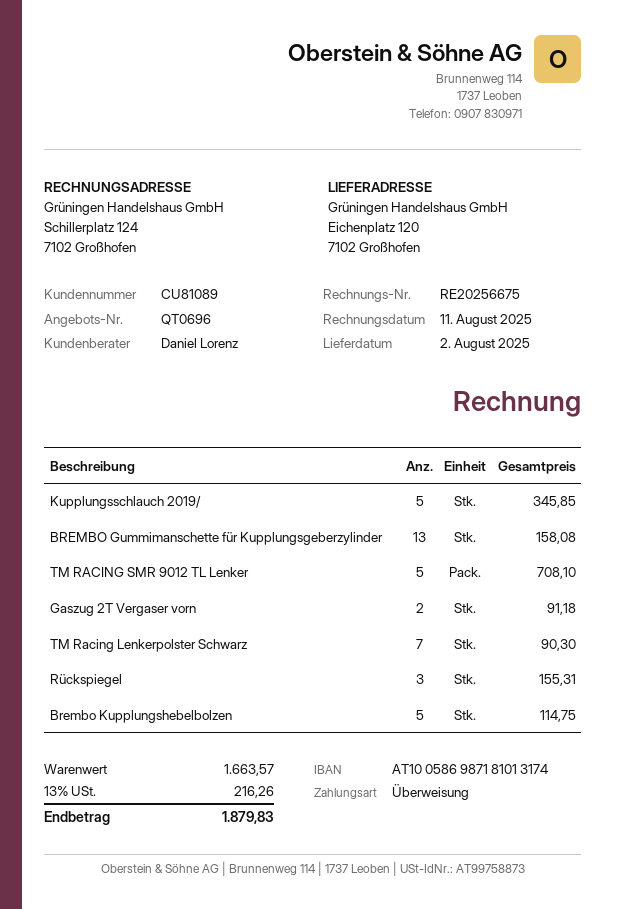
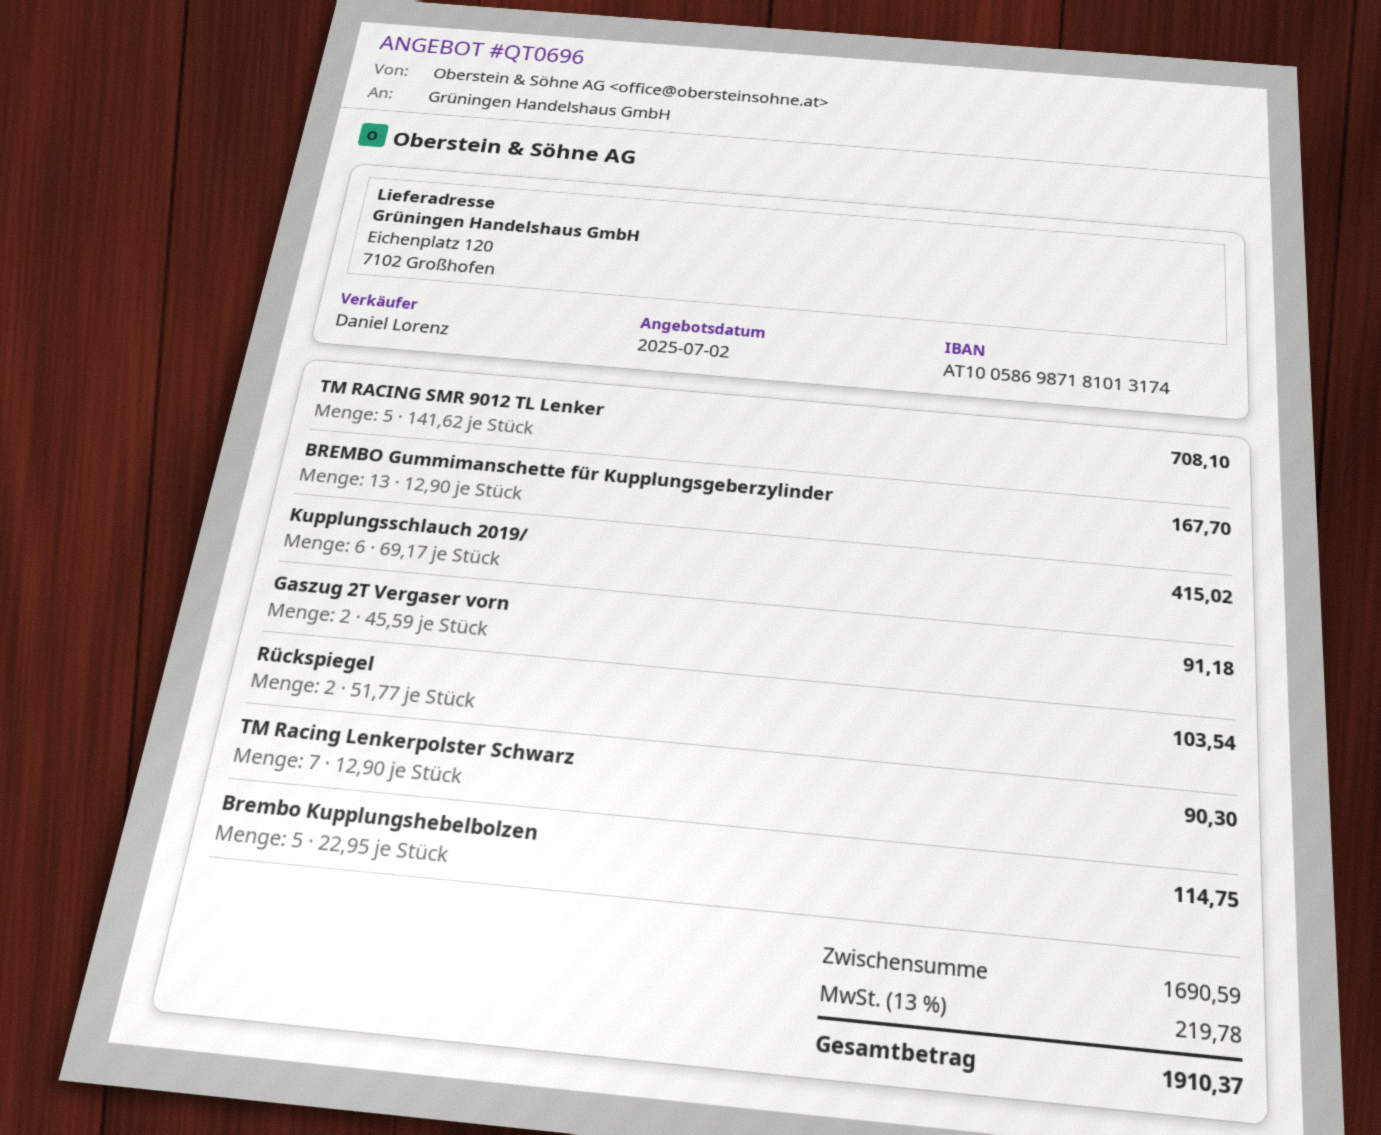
Kupplungsschlauch 2019/: 5 for 345.85 -> 6 for 415.02
BREMBO Gummimanschette für Kupplungsgeberzylinder: 13 for 158.08 -> 13 for 167.70
Rückspiegel: 3 for 155.31 -> 2 for 103.54
subtotal: 1663.57 -> 1690.59
tax: 13% = 216.26 -> 13% = 219.78
total: 1879.83 -> 1910.37

